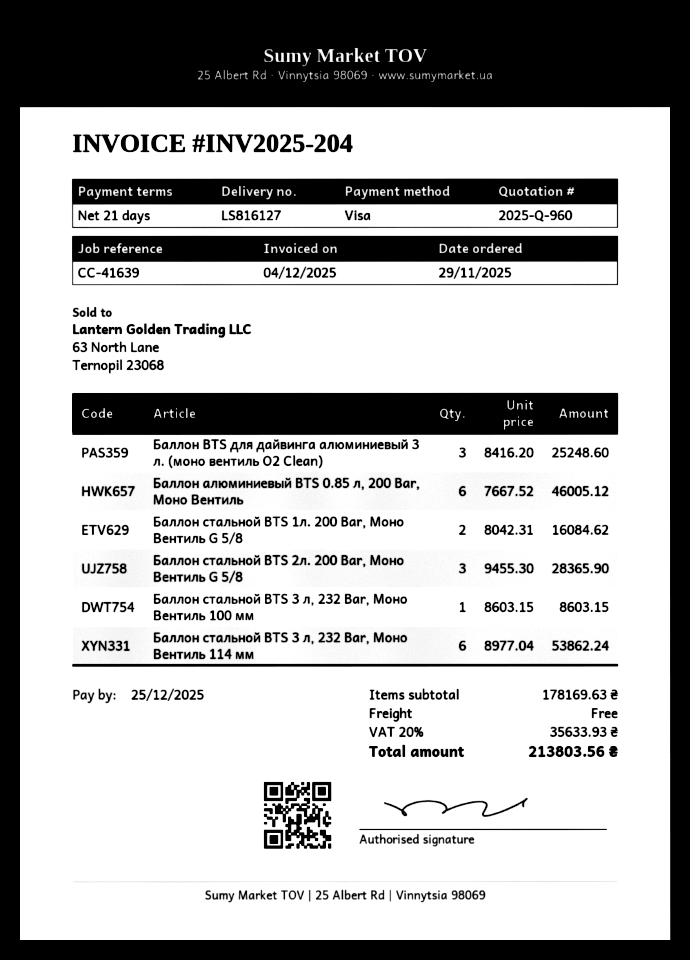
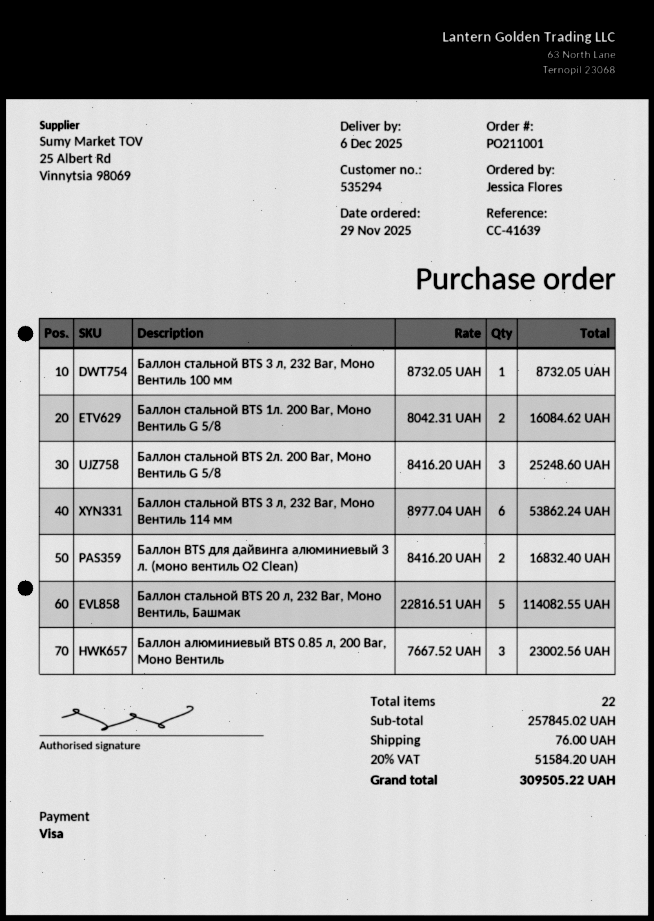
Баллон BTS для дайвинга алюминиевый 3 л. (моно вентиль O2 Clean): 3 x 8416.20 = 25248.60 -> 2 x 8416.20 = 16832.40
Баллон алюминиевый BTS 0.85 л, 200 Bar, Моно Вентиль: 6 x 7667.52 = 46005.12 -> 3 x 7667.52 = 23002.56
Баллон стальной BTS 2л. 200 Bar, Моно Вентиль G 5/8: 3 x 9455.30 = 28365.90 -> 3 x 8416.20 = 25248.60
Баллон стальной BTS 3 л, 232 Bar, Моно Вентиль 100 мм: 1 x 8603.15 = 8603.15 -> 1 x 8732.05 = 8732.05
Баллон стальной BTS 20 л, 232 Bar, Моно Вентиль, Башмак: none -> 5 x 22816.51 = 114082.55
subtotal: 178169.63 -> 257845.02
shipping: 0.00 -> 76.00
tax: 20% = 35633.93 -> 20% = 51584.20
total: 213803.56 -> 309505.22

